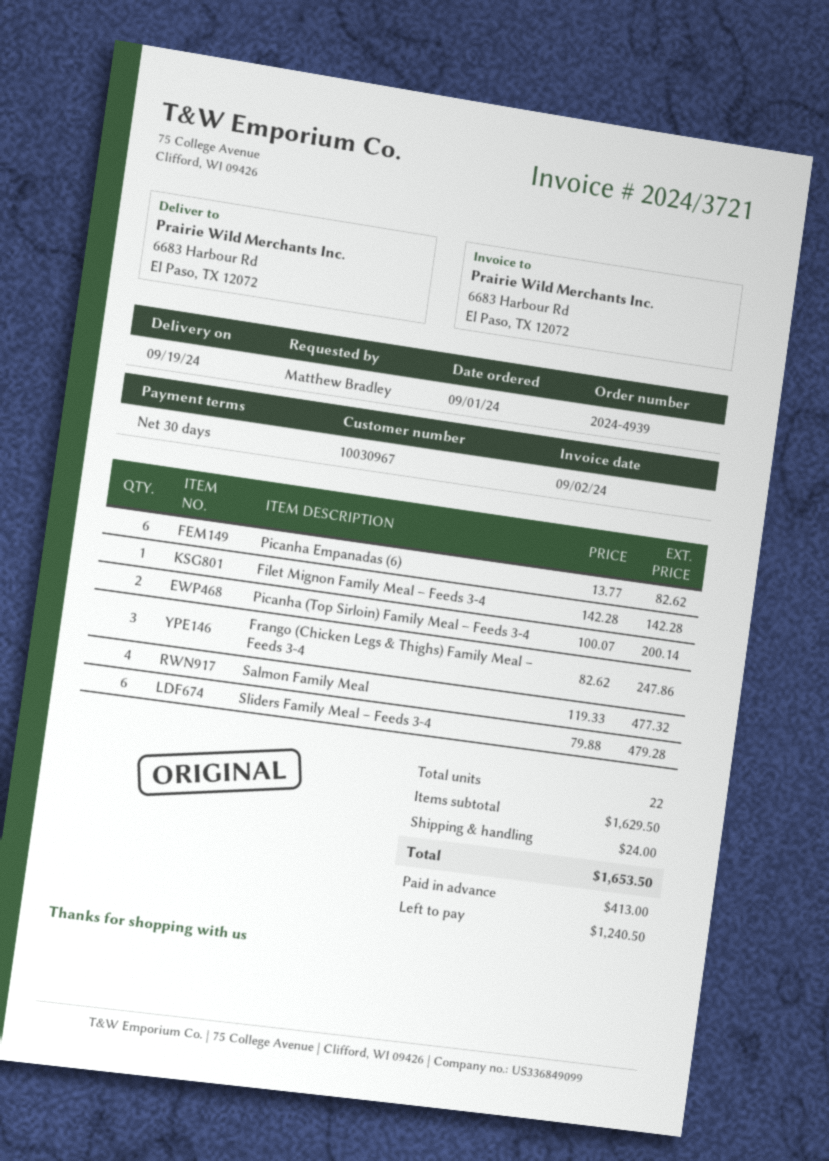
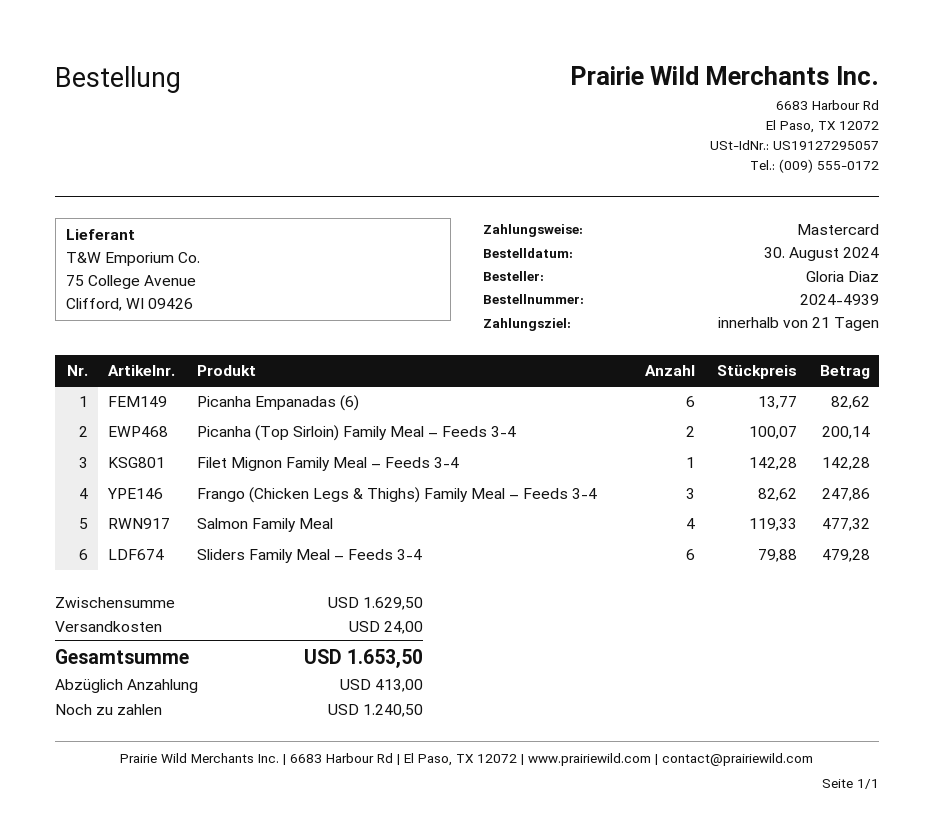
order date: 2024-09-01 -> 2024-08-30
payment terms: 30 days -> 21 days
ordered by: Matthew Bradley -> Gloria Diaz

